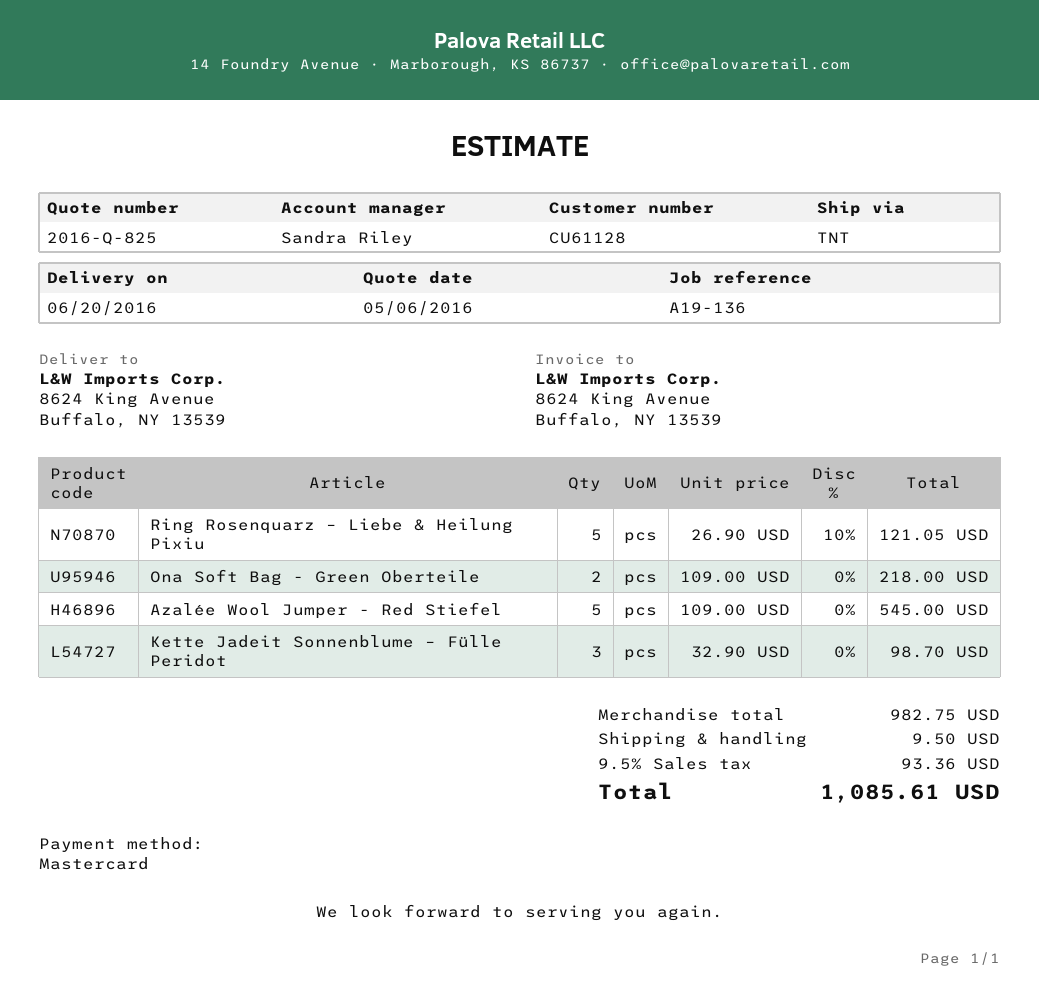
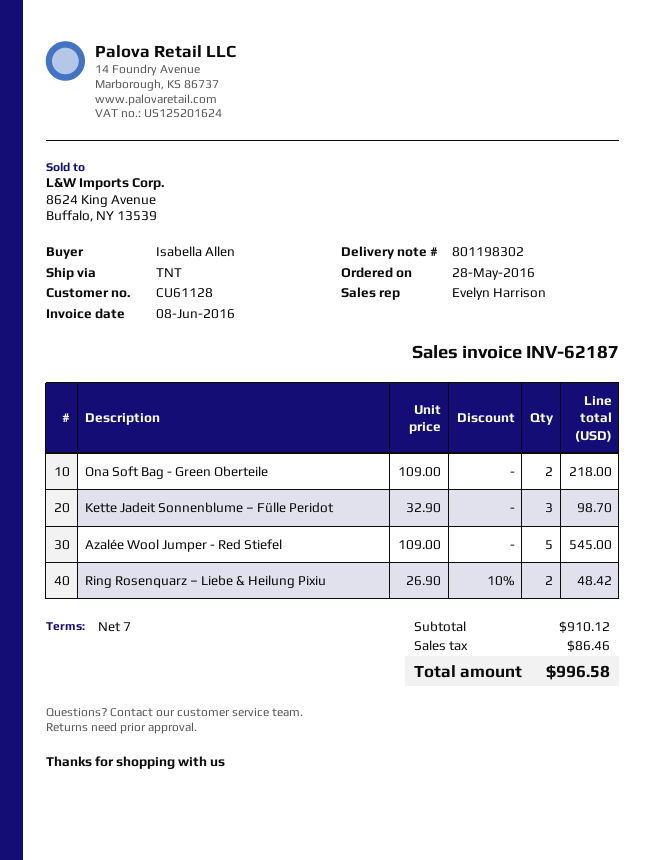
sales rep: Sandra Riley -> Evelyn Harrison
Ring Rosenquarz – Liebe & Heilung Pixiu: 5 x 26.90 - 10% = 121.05 -> 2 x 26.90 - 10% = 48.42
subtotal: 982.75 -> 910.12
shipping: 9.50 -> none
tax: 93.36 -> 86.46
total: 1085.61 -> 996.58

